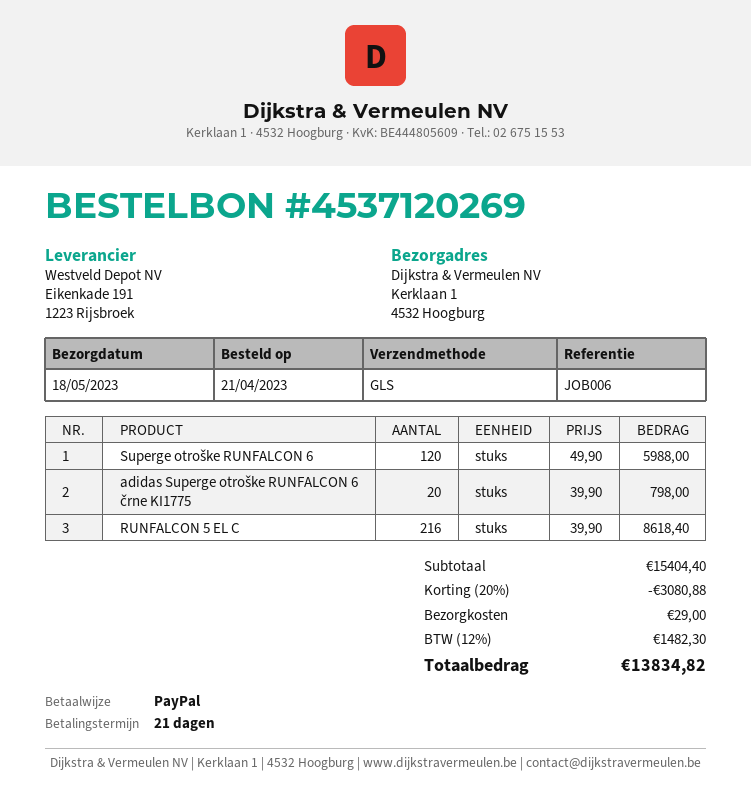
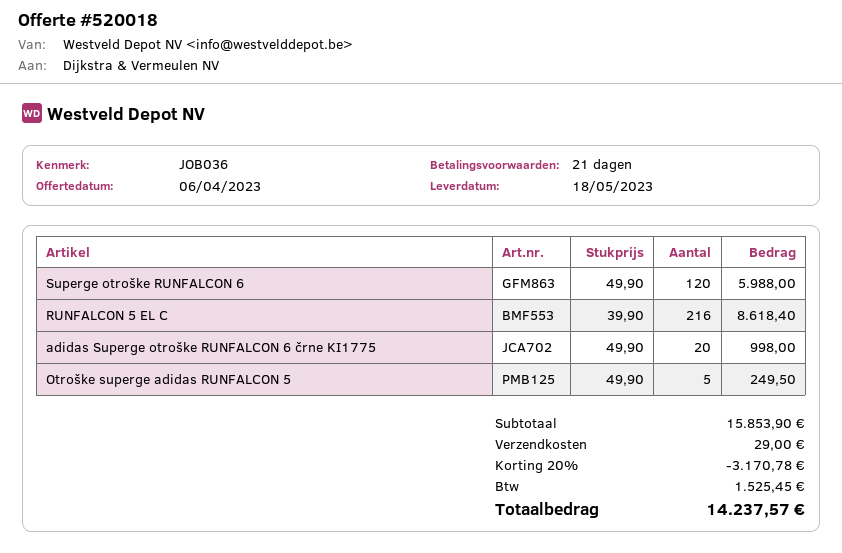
reference: JOB006 -> JOB036
adidas Superge otroške RUNFALCON 6 črne KI1775: 20 x 39.90 = 798.00 -> 20 x 49.90 = 998.00
Otroške superge adidas RUNFALCON 5: none -> 5 x 49.90 = 249.50
subtotal: 15404.40 -> 15853.90
discount: 20% = 3080.88 -> 20% = 3170.78
tax: 1482.30 -> 1525.45
total: 13834.82 -> 14237.57

